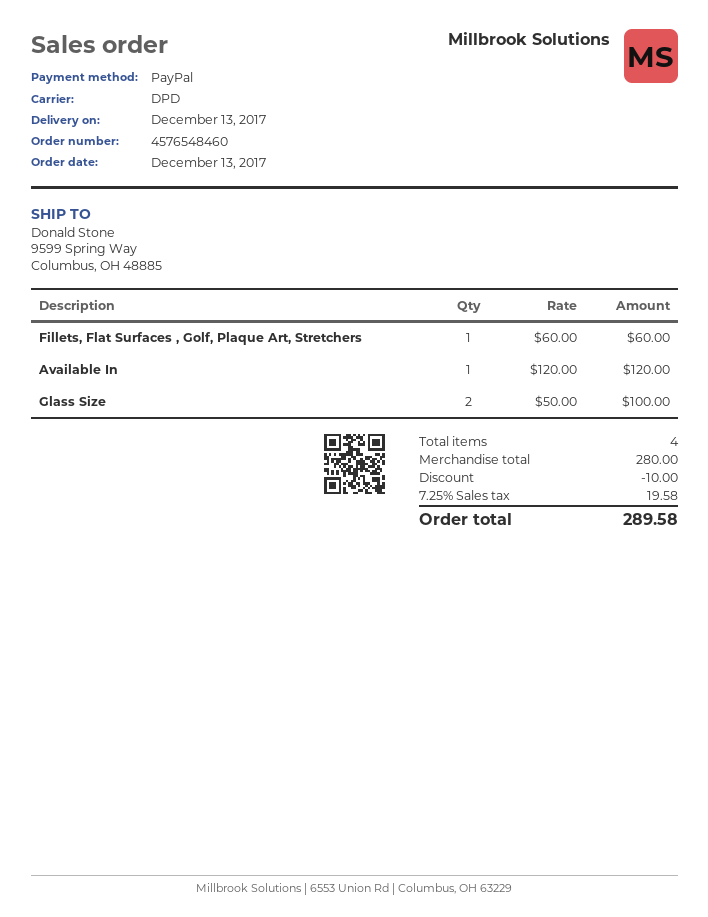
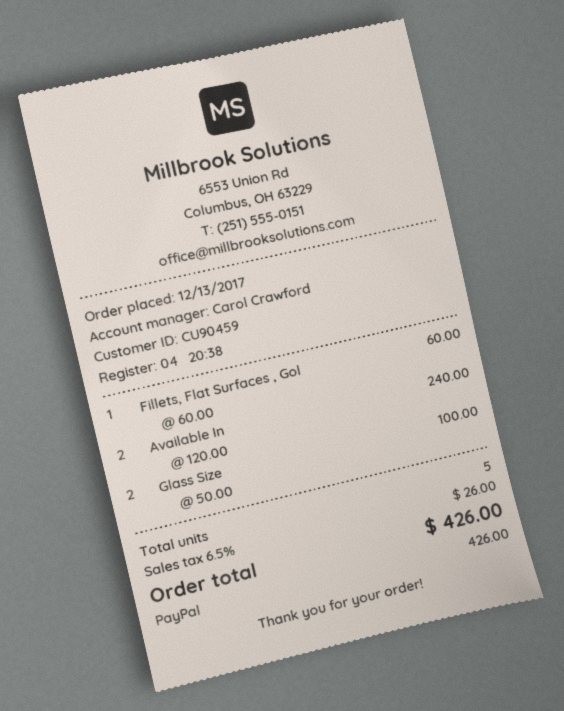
Available In: 1 x 120.00 = 120.00 -> 2 x 120.00 = 240.00
total quantity: 4 -> 5
discount: 10.00 -> none
tax: 7.25% = 19.58 -> 6.5% = 26.00
total: 289.58 -> 426.00

